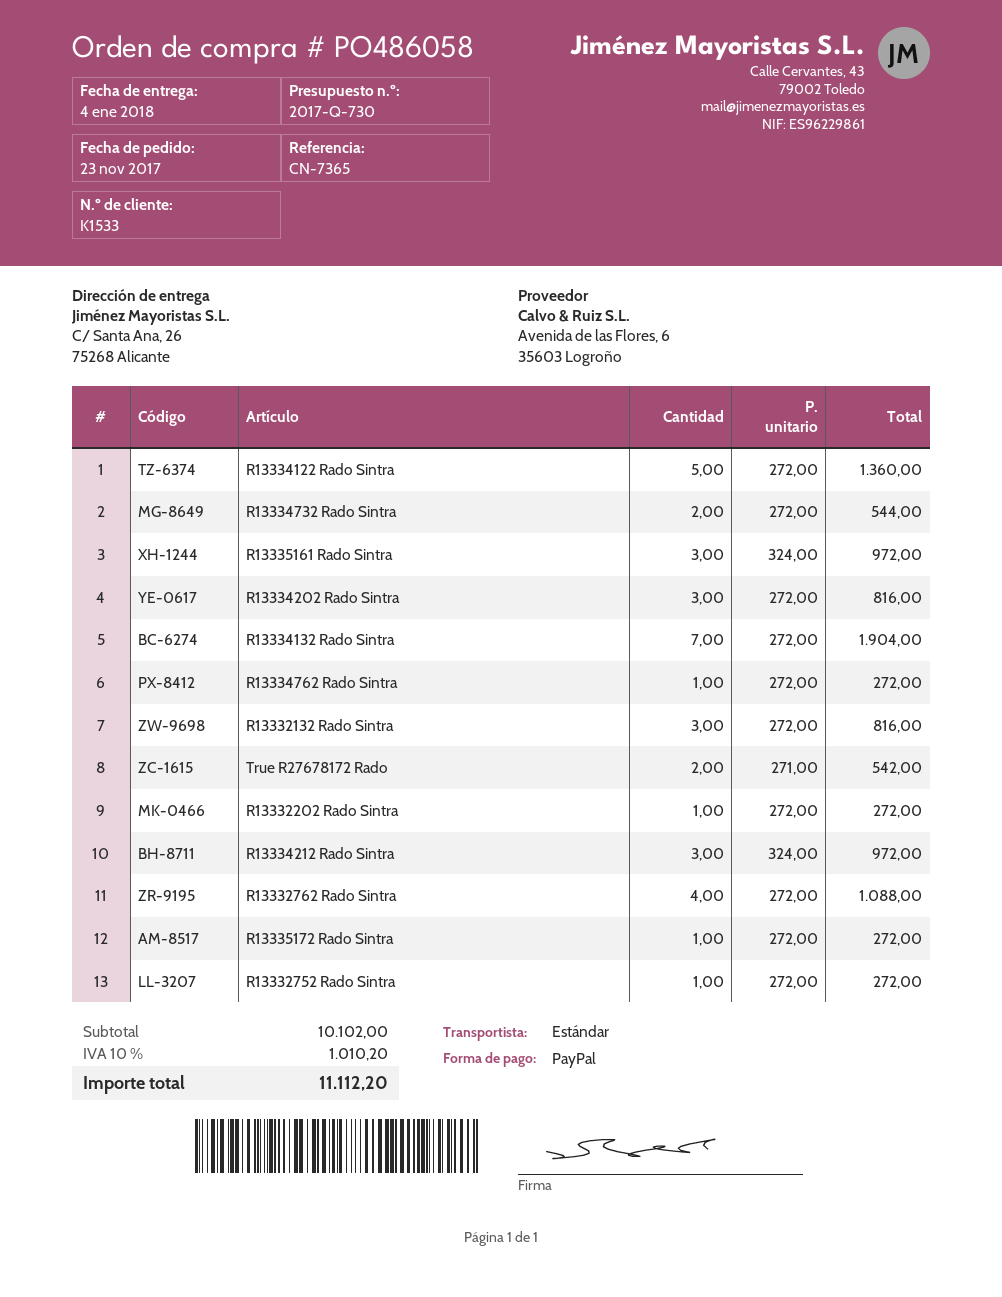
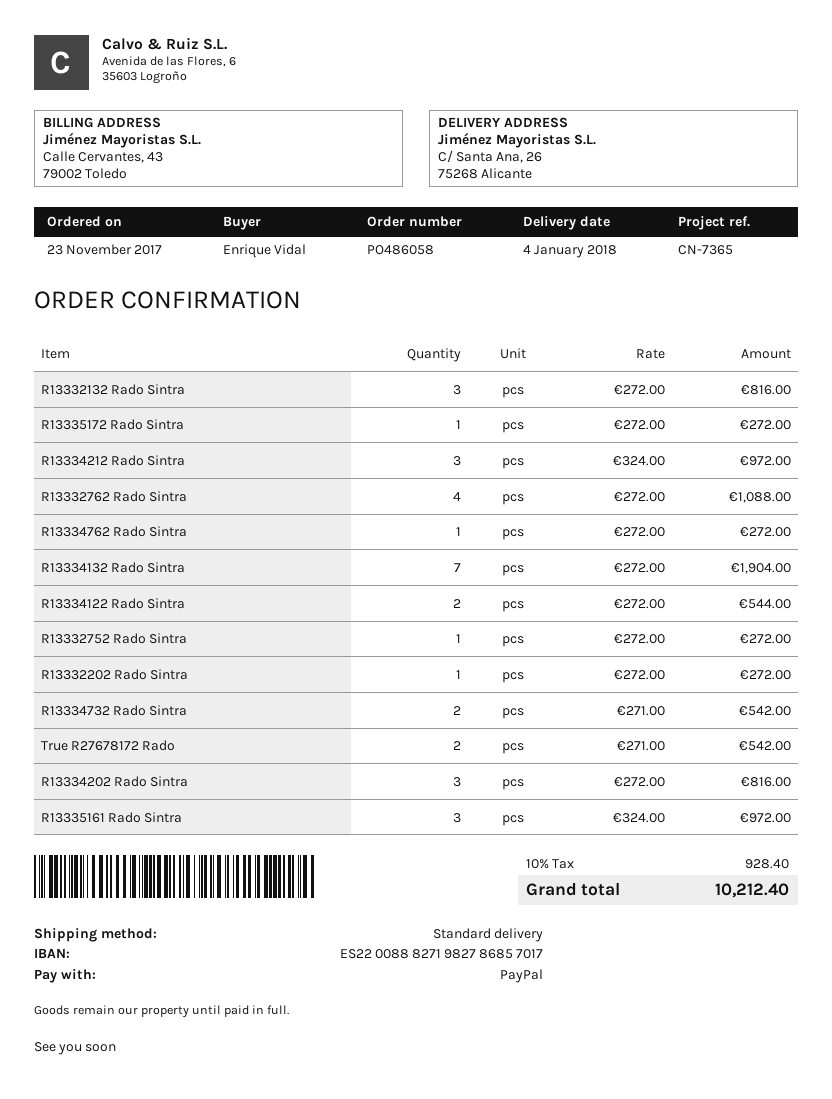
R13334122 Rado Sintra: 5 x 272.00 = 1360.00 -> 2 x 272.00 = 544.00
R13334732 Rado Sintra: 2 x 272.00 = 544.00 -> 2 x 271.00 = 542.00
tax: 10% = 1010.20 -> 10% = 928.40
total: 11112.20 -> 10212.40

